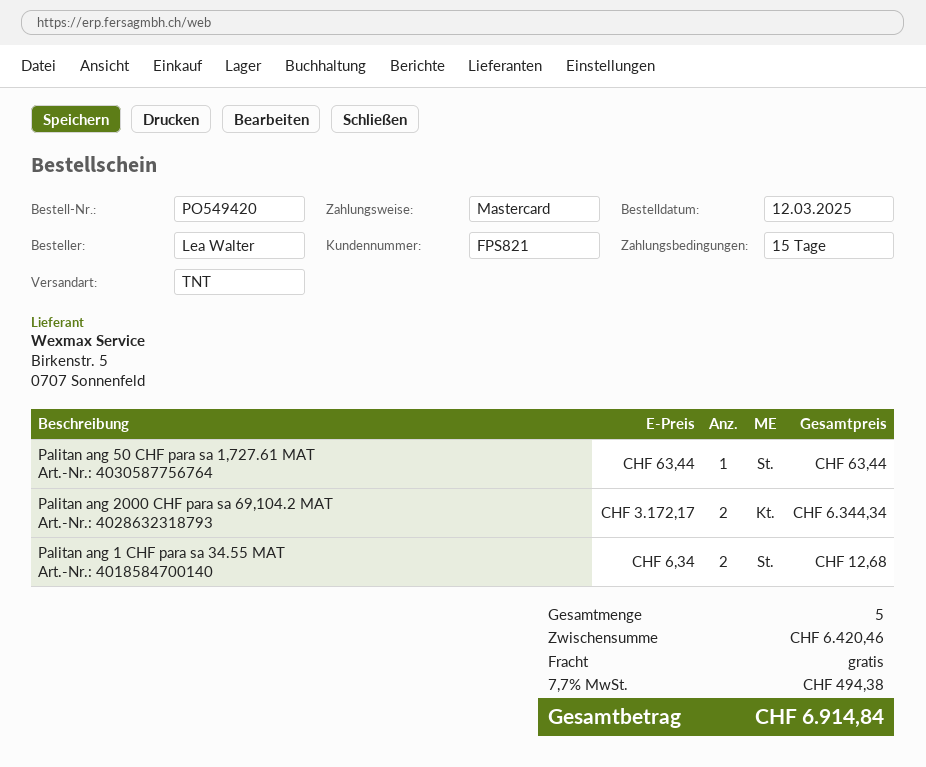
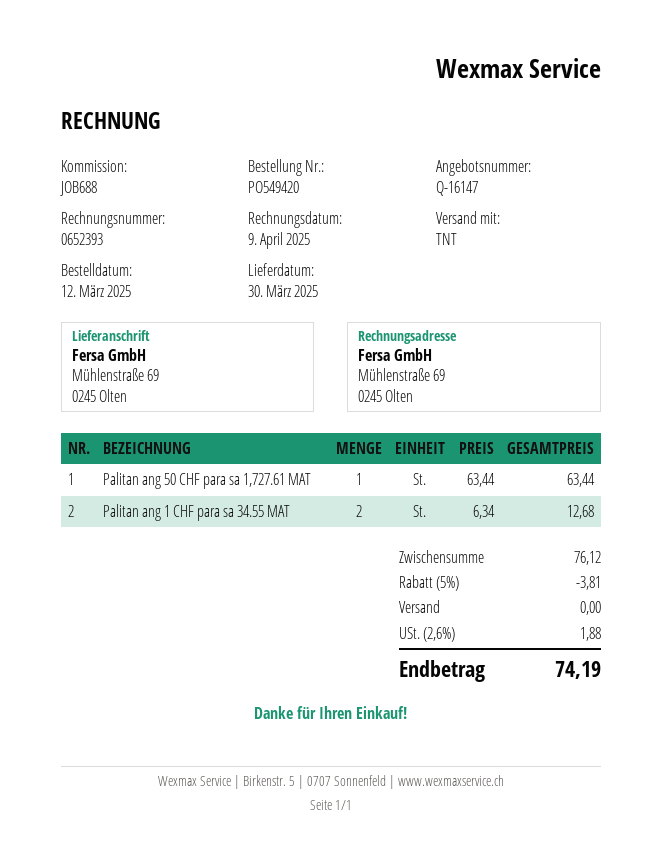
Palitan ang 2000 CHF para sa 69,104.2 MAT: 2 x 3172.17 = 6344.34 -> none
subtotal: 6420.46 -> 76.12
discount: none -> 5% = 3.81
tax: 7.7% = 494.38 -> 2.6% = 1.88
total: 6914.84 -> 74.19

